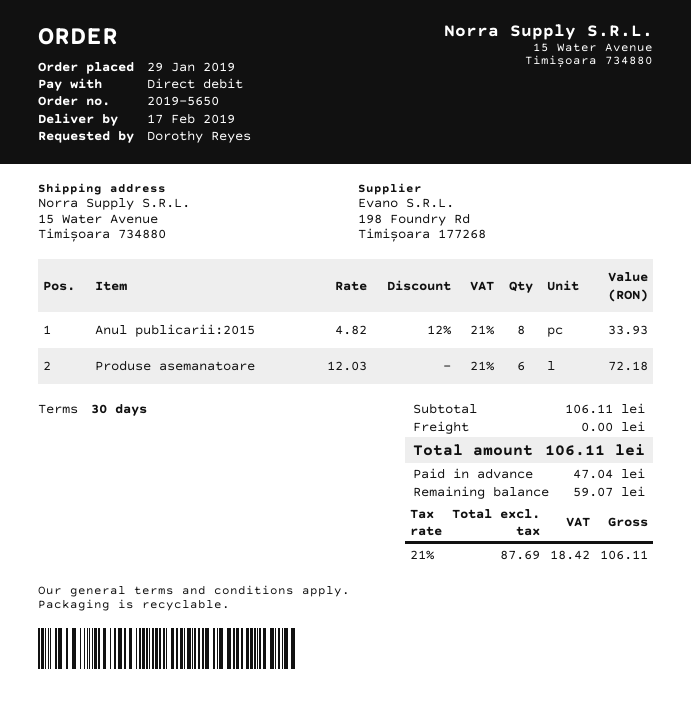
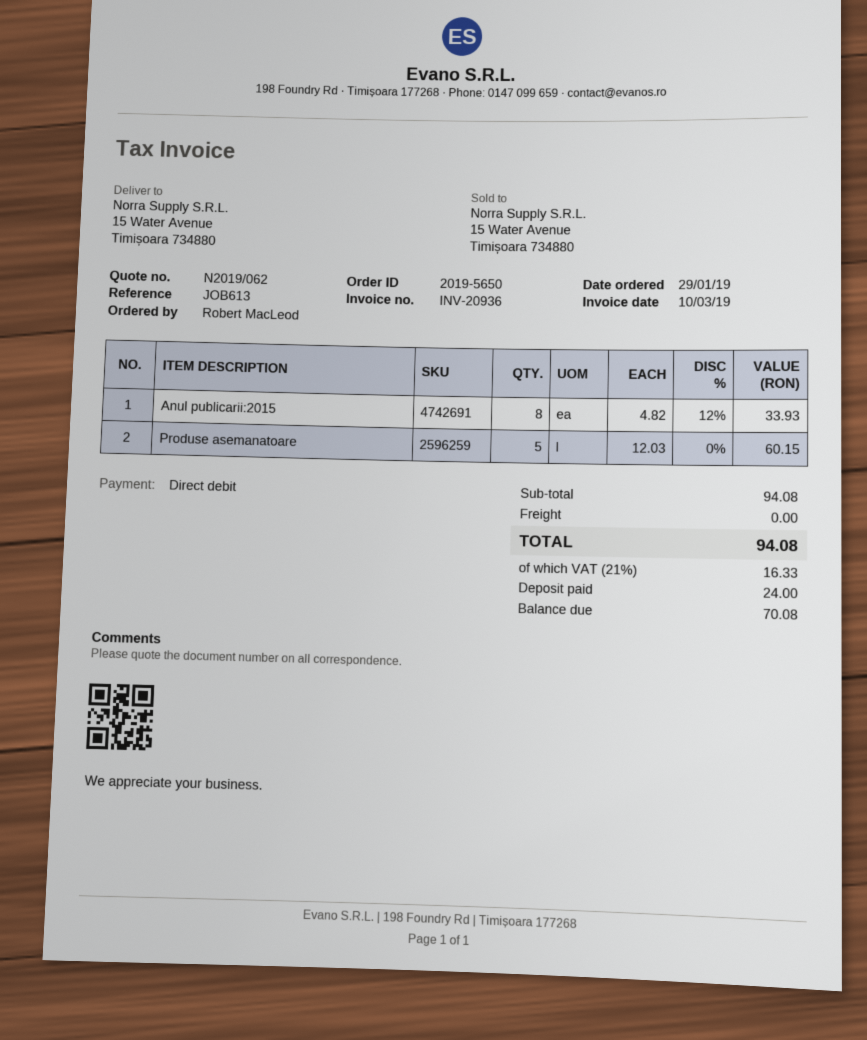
ordered by: Dorothy Reyes -> Robert MacLeod
Produse asemanatoare: 6 x 12.03 = 72.18 -> 5 x 12.03 = 60.15
subtotal: 106.11 -> 94.08
tax: 21% = 18.42 -> 21% = 16.33
total: 106.11 -> 94.08
deposit: 47.04 -> 24.00
balance: 59.07 -> 70.08

